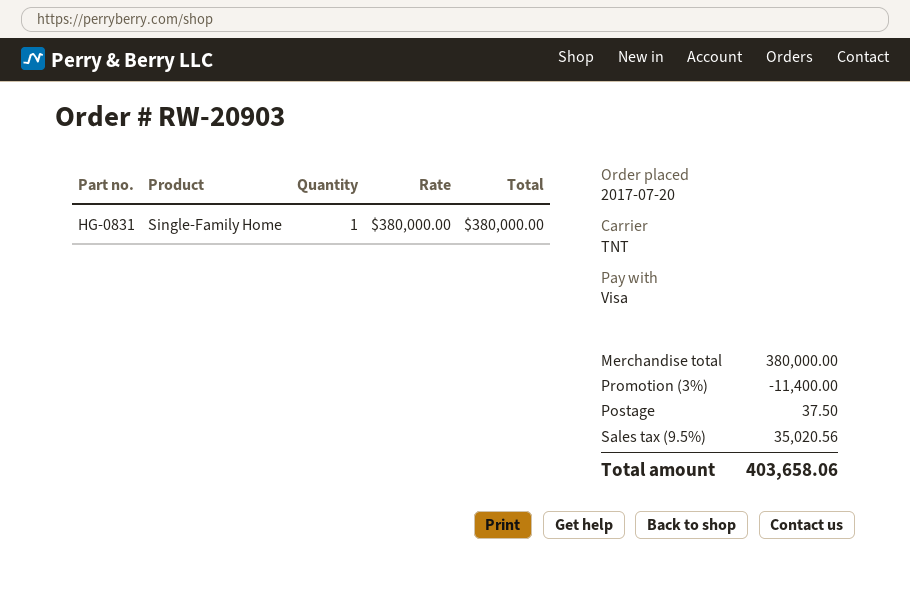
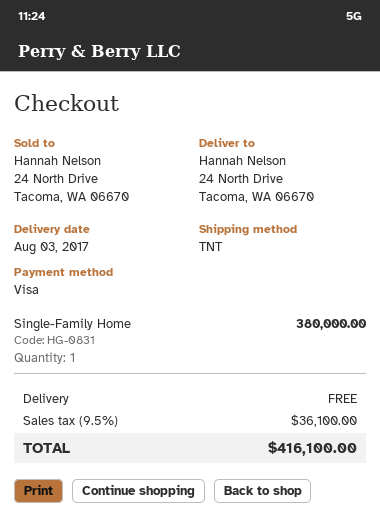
discount: 3% = 11400.00 -> none
shipping: 37.50 -> 0.00
tax: 9.5% = 35020.56 -> 9.5% = 36100.00
total: 403658.06 -> 416100.00

